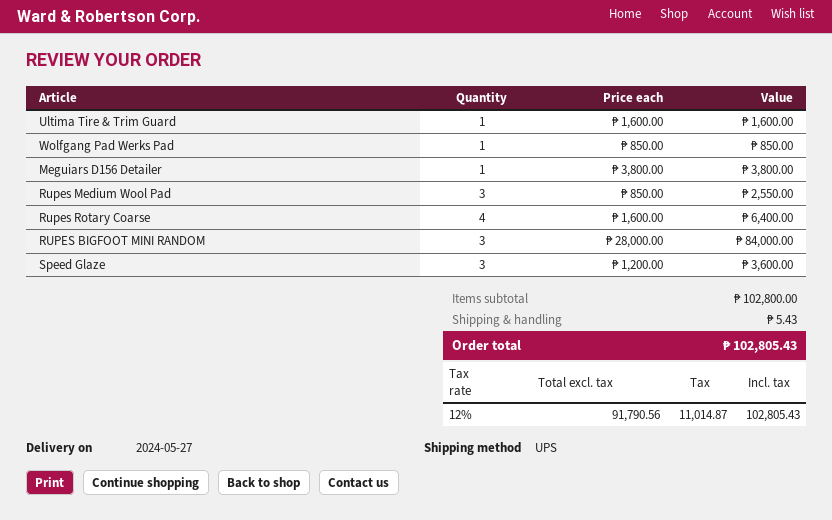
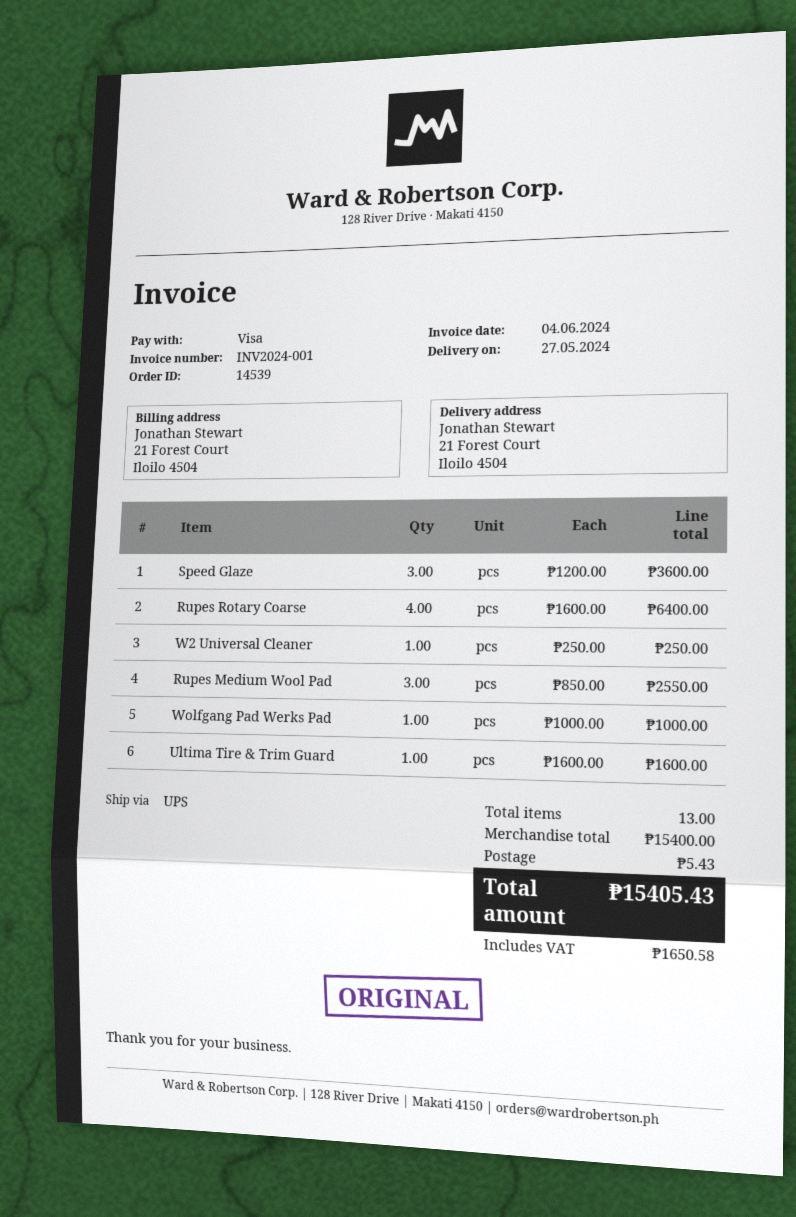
Wolfgang Pad Werks Pad: 1 x 850.00 = 850.00 -> 1 x 1000.00 = 1000.00
Meguiars D156 Detailer: 1 x 3800.00 = 3800.00 -> none
RUPES BIGFOOT MINI RANDOM: 3 x 28000.00 = 84000.00 -> none
W2 Universal Cleaner: none -> 1 x 250.00 = 250.00
subtotal: 102800.00 -> 15400.00
tax: 11014.87 -> 1650.58
total: 102805.43 -> 15405.43

